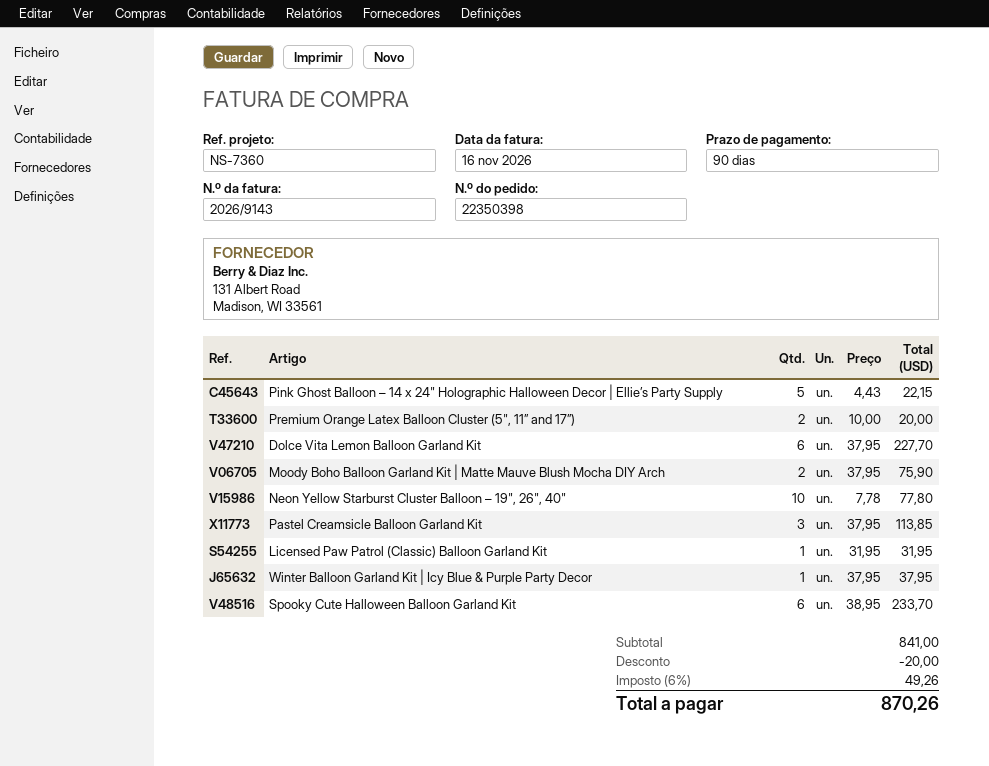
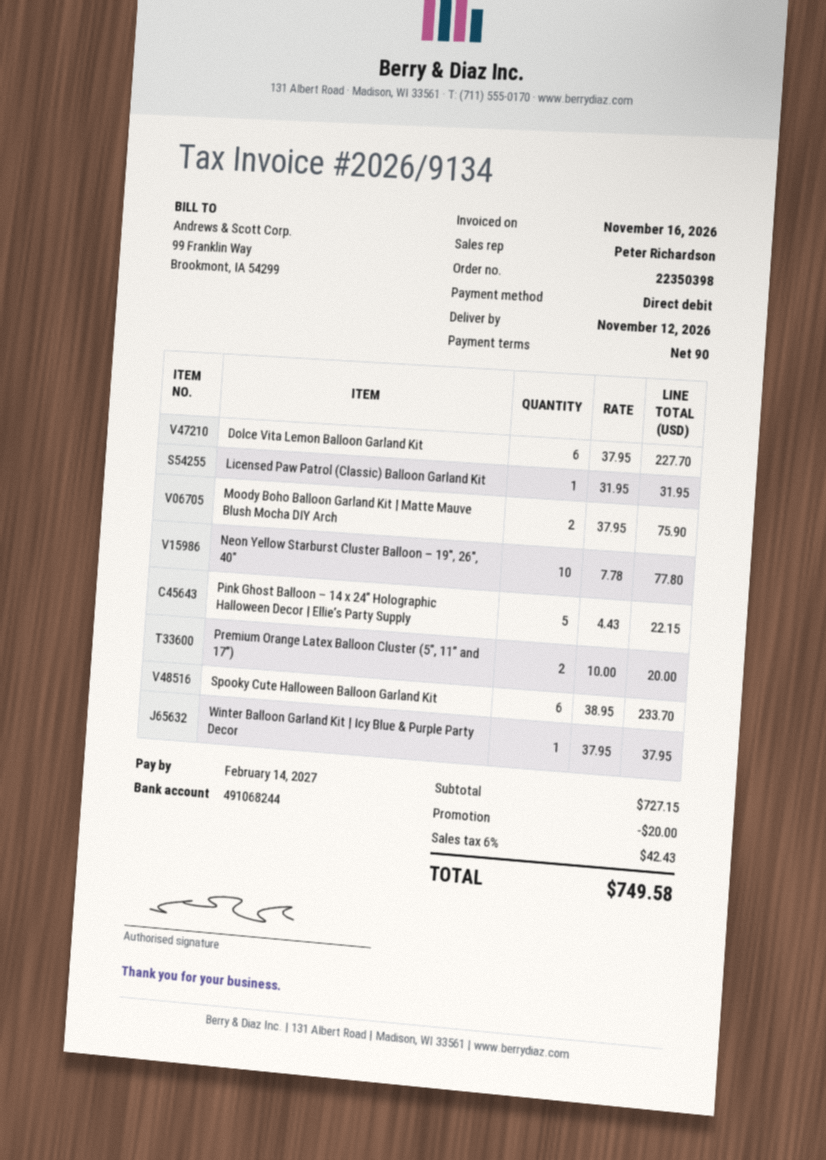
invoice number: 2026/9143 -> 2026/9134
Pastel Creamsicle Balloon Garland Kit: 3 x 37.95 = 113.85 -> none
subtotal: 841.00 -> 727.15
tax: 6% = 49.26 -> 6% = 42.43
total: 870.26 -> 749.58

